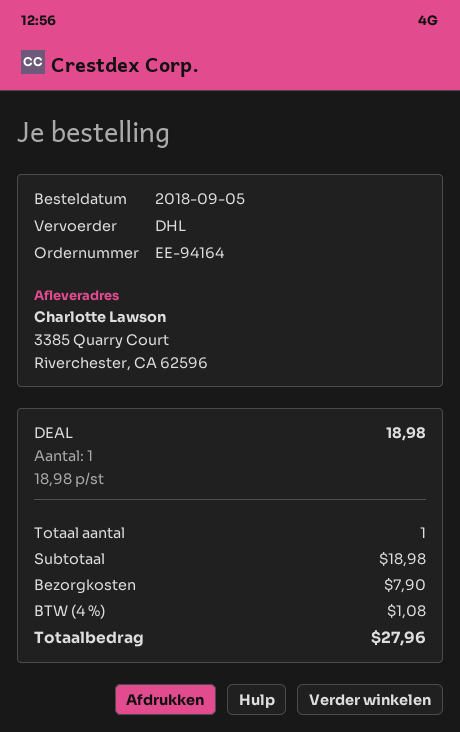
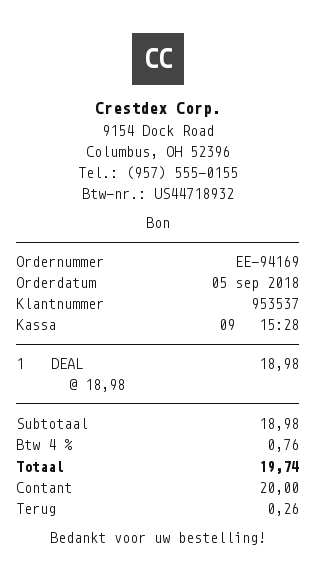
order number: EE-94164 -> EE-94169
shipping: 7.90 -> none
tax: 4% = 1.08 -> 4% = 0.76
total: 27.96 -> 19.74

